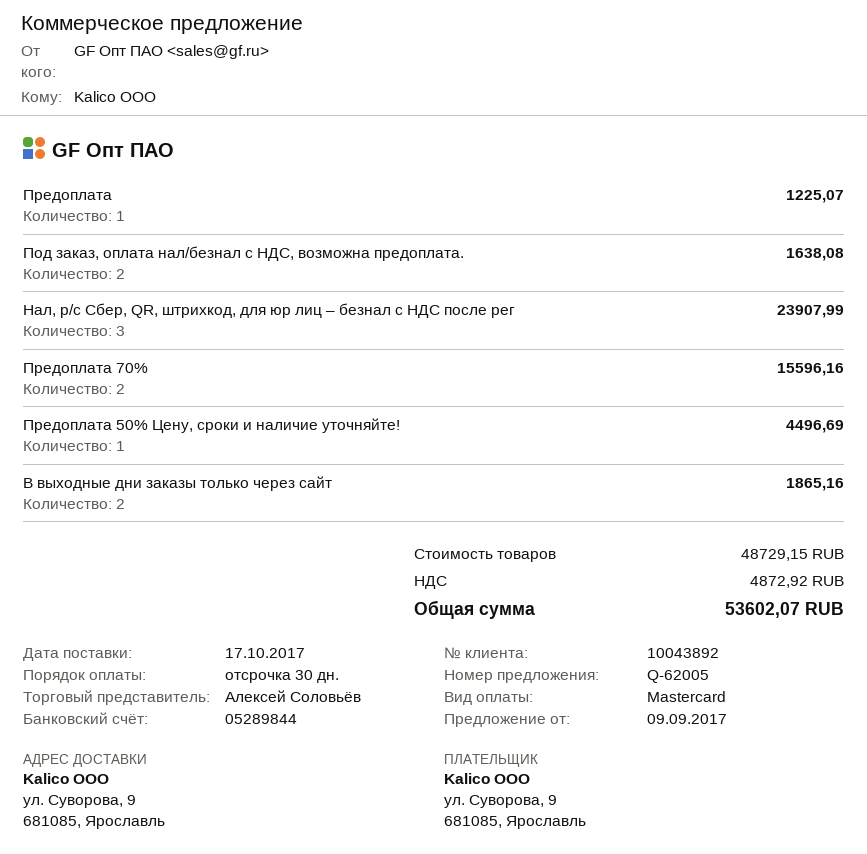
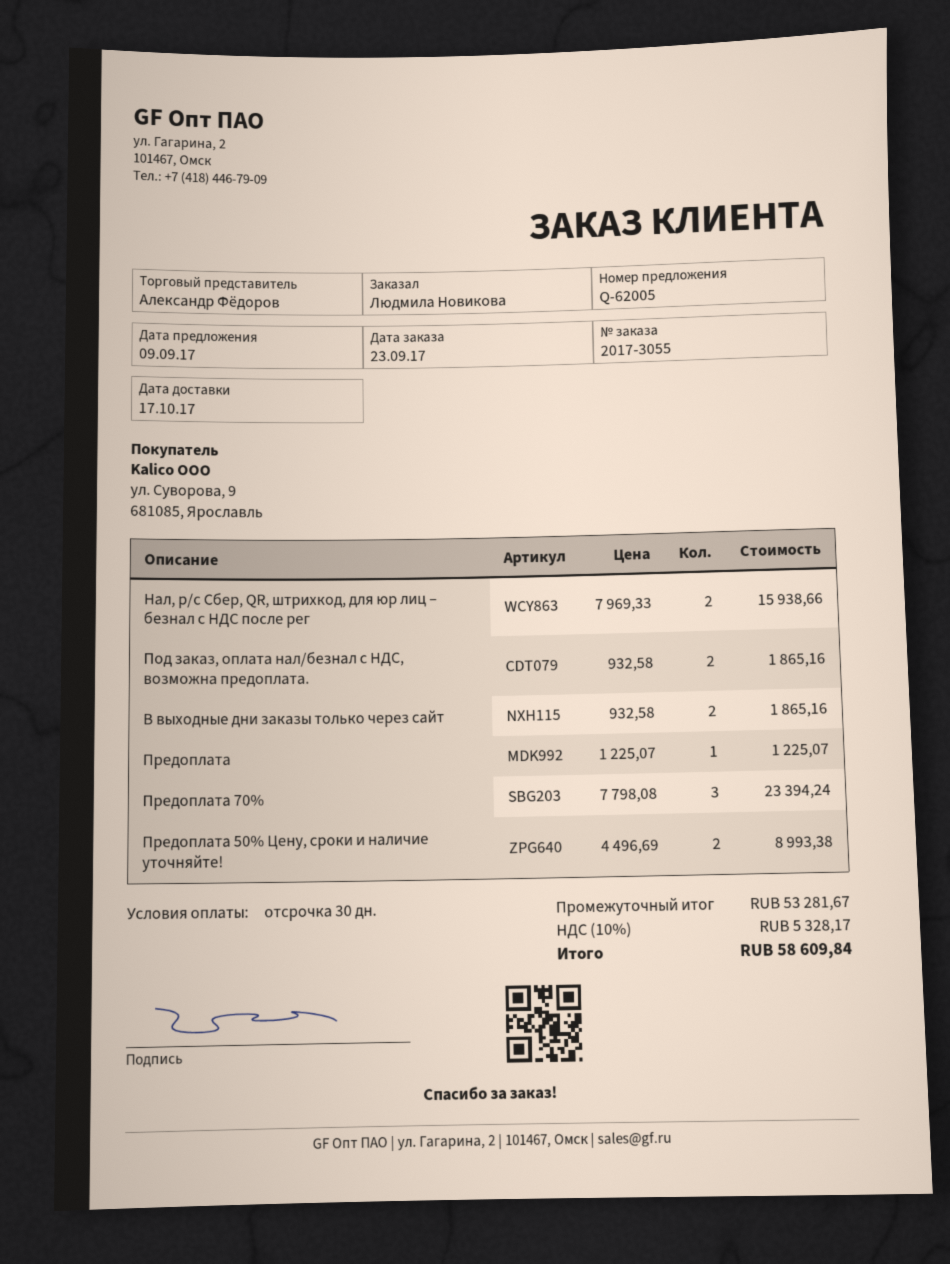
sales rep: Алексей Соловьёв -> Александр Фёдоров
Под заказ, оплата нал/безнал с НДС, возможна предоплата.: 2 for 1638.08 -> 2 for 1865.16
Нал, р/с Сбер, QR, штрихкод, для юр лиц – безнал с НДС после рег: 3 for 23907.99 -> 2 for 15938.66
Предоплата 70%: 2 for 15596.16 -> 3 for 23394.24
Предоплата 50% Цену, сроки и наличие уточняйте!: 1 for 4496.69 -> 2 for 8993.38
subtotal: 48729.15 -> 53281.67
tax: 4872.92 -> 5328.17
total: 53602.07 -> 58609.84

